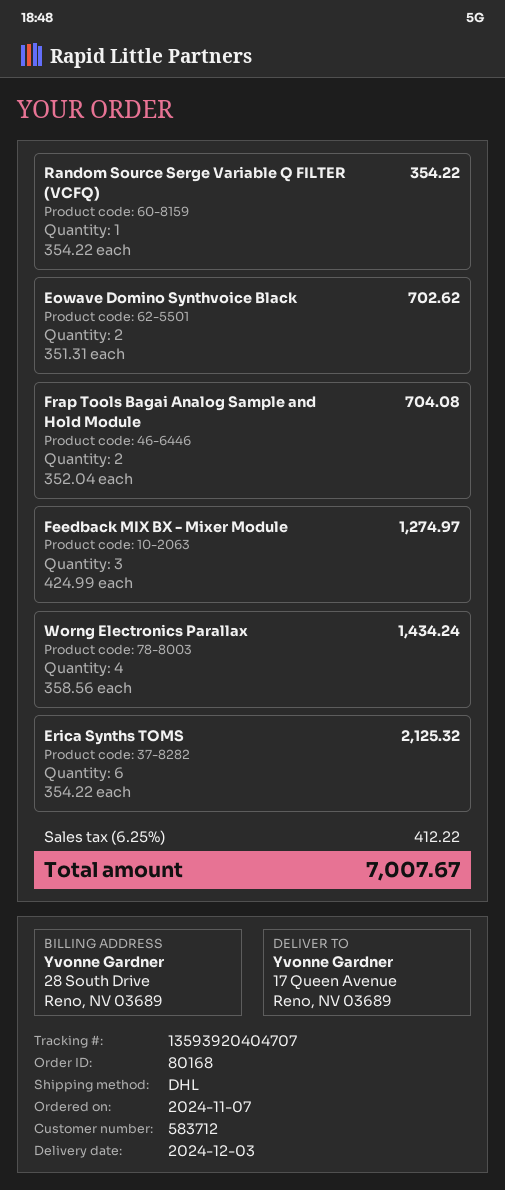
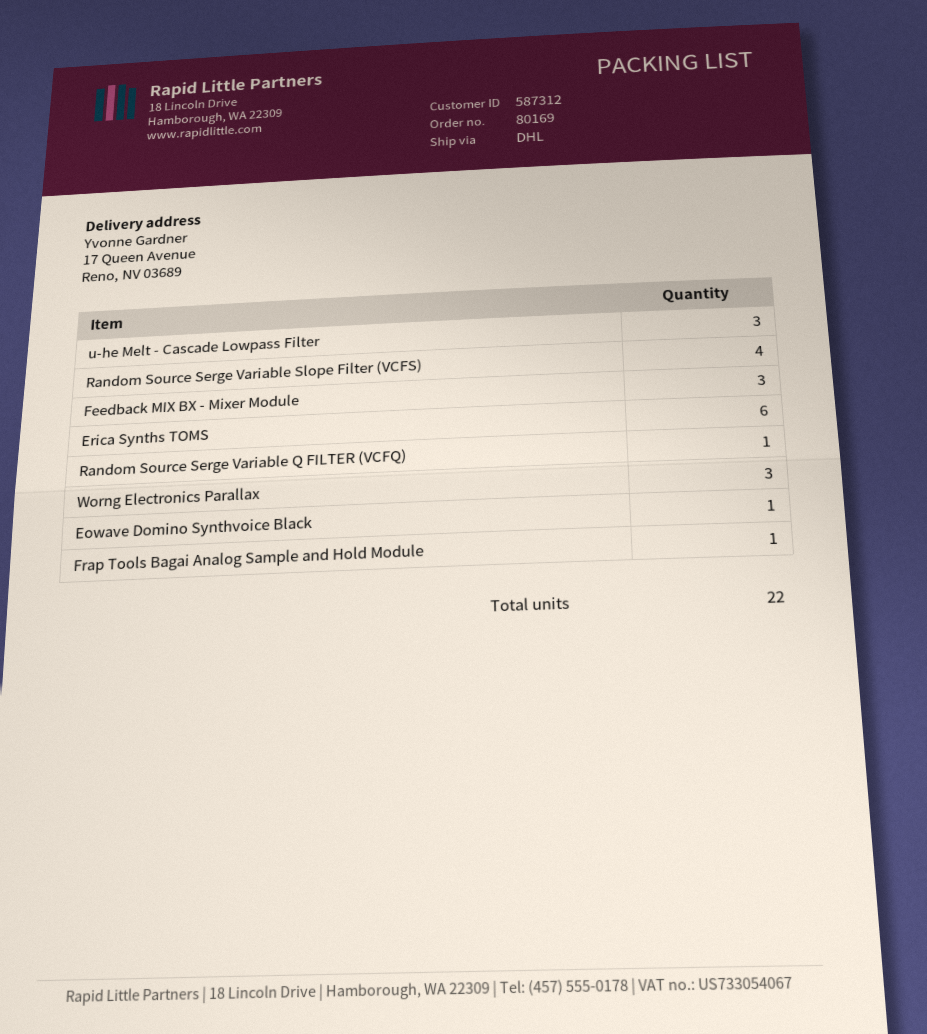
order number: 80168 -> 80169
customer number: 583712 -> 587312
Eowave Domino Synthvoice Black: 2 -> 1
Frap Tools Bagai Analog Sample and Hold Module: 2 -> 1
Worng Electronics Parallax: 4 -> 3
u-he Melt - Cascade Lowpass Filter: none -> 3
Random Source Serge Variable Slope Filter (VCFS): none -> 4

